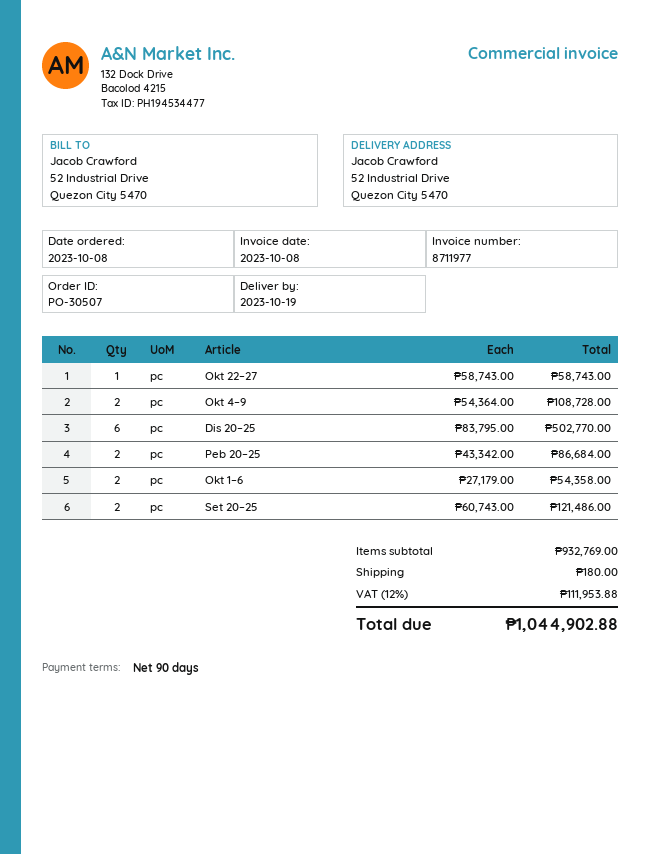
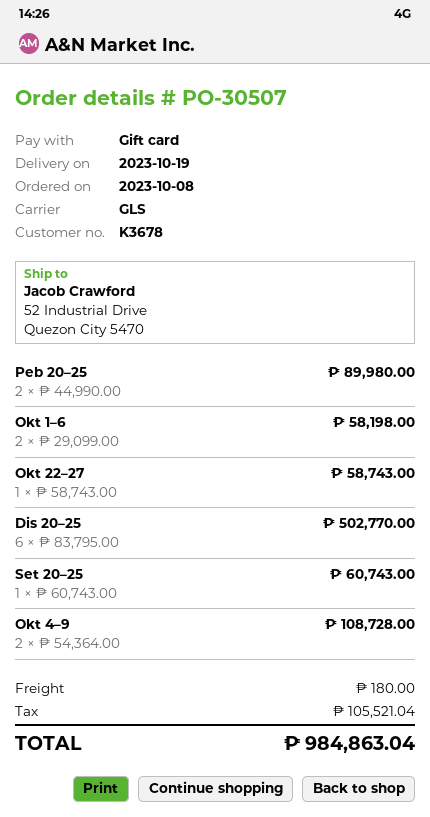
Peb 20–25: 2 x 43342.00 = 86684.00 -> 2 x 44990.00 = 89980.00
Okt 1–6: 2 x 27179.00 = 54358.00 -> 2 x 29099.00 = 58198.00
Set 20–25: 2 x 60743.00 = 121486.00 -> 1 x 60743.00 = 60743.00
tax: 111953.88 -> 105521.04
total: 1044902.88 -> 984863.04

